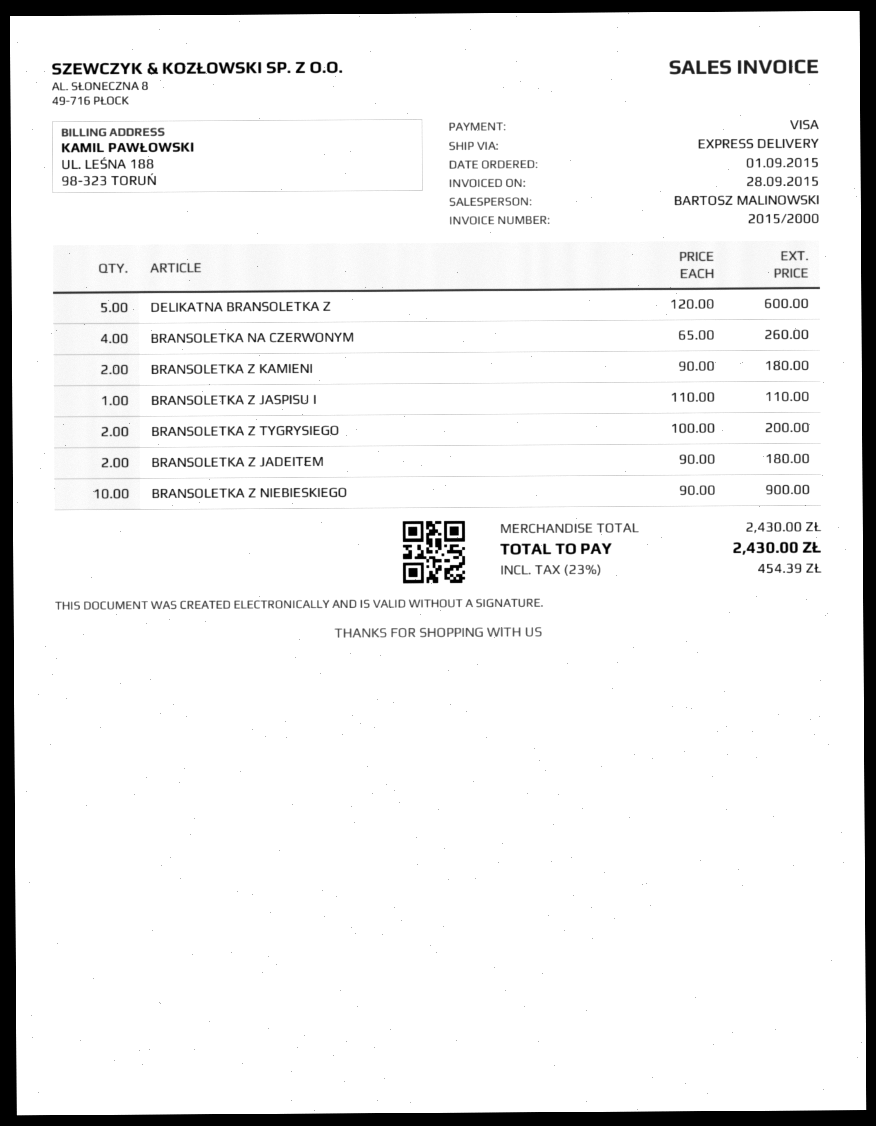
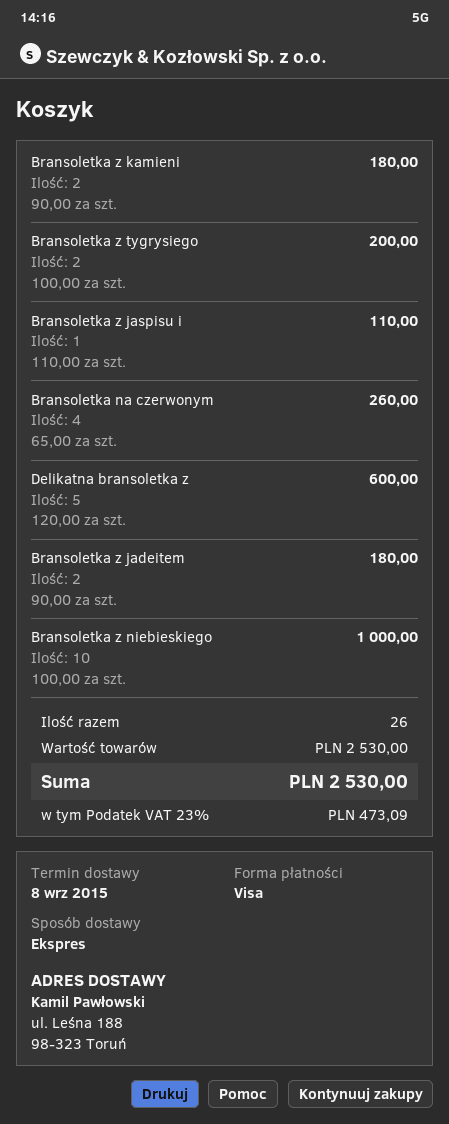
BRANSOLETKA Z NIEBIESKIEGO: 10 x 90.00 = 900.00 -> 10 x 100.00 = 1000.00
subtotal: 2430.00 -> 2530.00
tax: 23% = 454.39 -> 23% = 473.09
total: 2430.00 -> 2530.00

